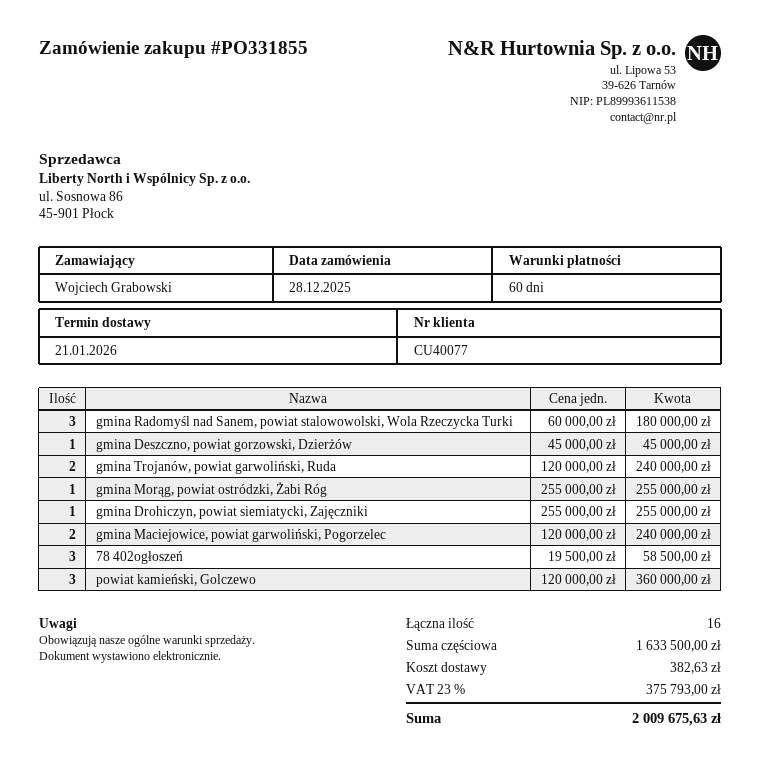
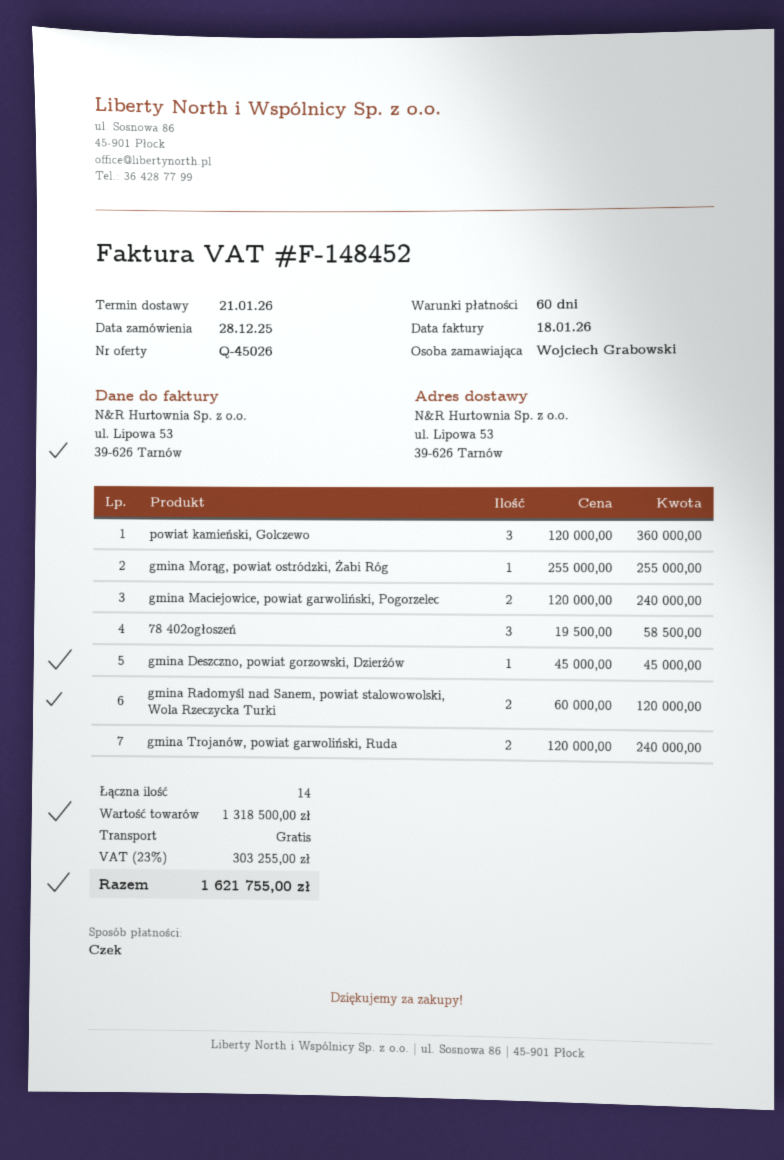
gmina Radomyśl nad Sanem, powiat stalowowolski, Wola Rzeczycka Turki: 3 x 60000.00 = 180000.00 -> 2 x 60000.00 = 120000.00
gmina Drohiczyn, powiat siemiatycki, Zajęczniki: 1 x 255000.00 = 255000.00 -> none
total quantity: 16 -> 14
subtotal: 1633500.00 -> 1318500.00
shipping: 382.63 -> 0.00
tax: 23% = 375793.00 -> 23% = 303255.00
total: 2009675.63 -> 1621755.00

